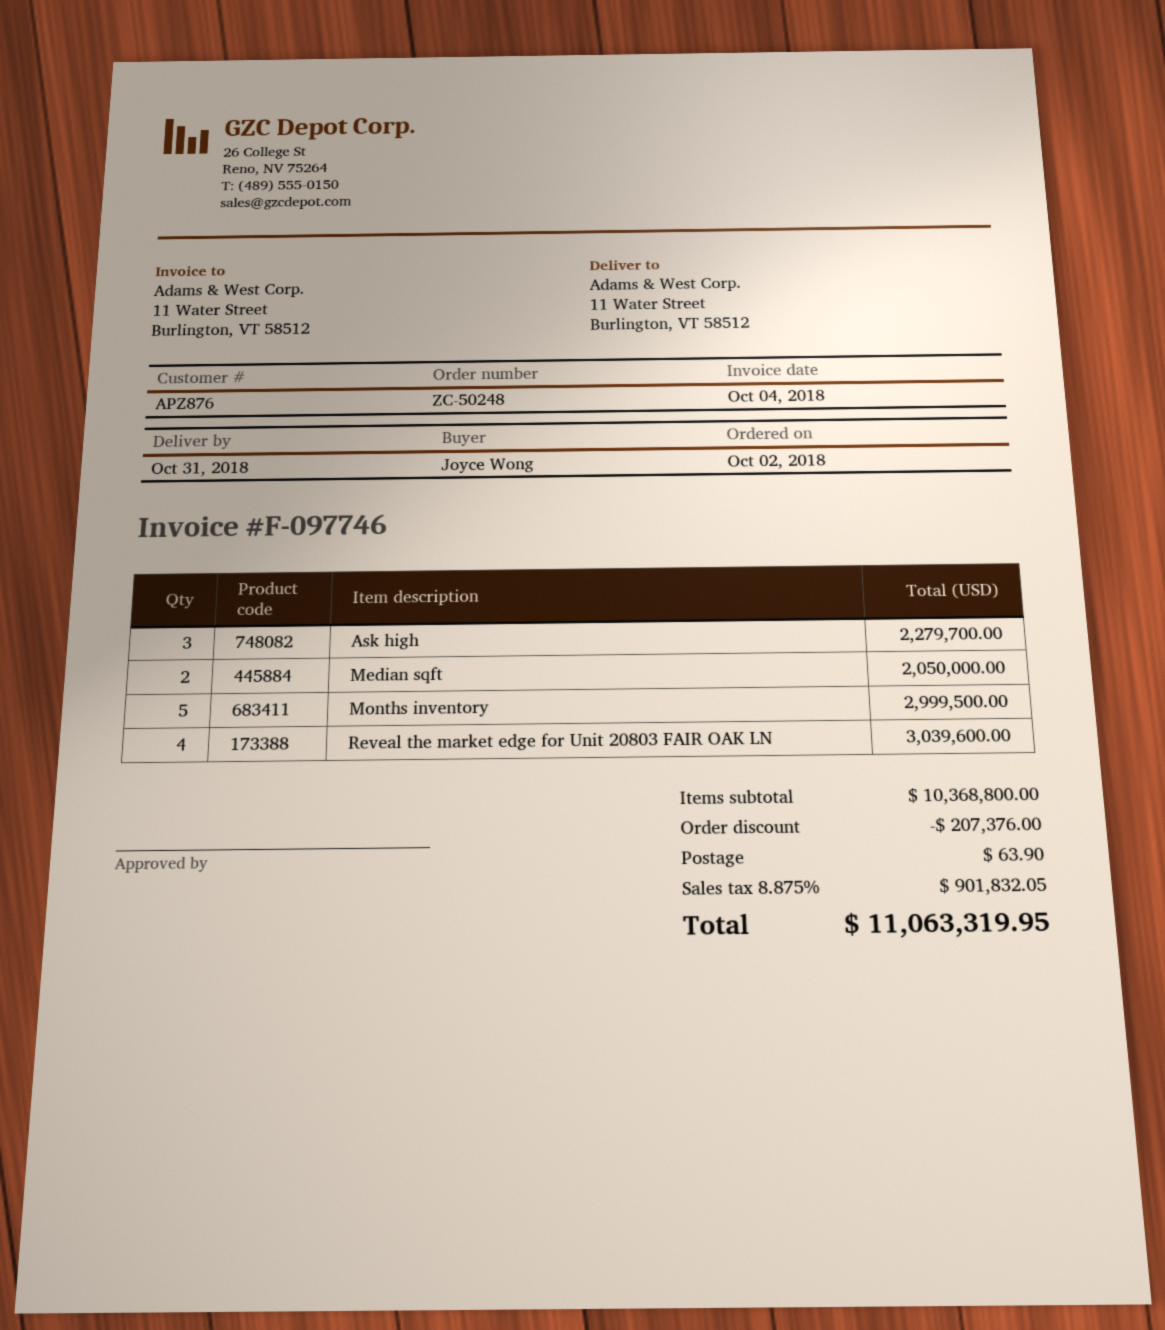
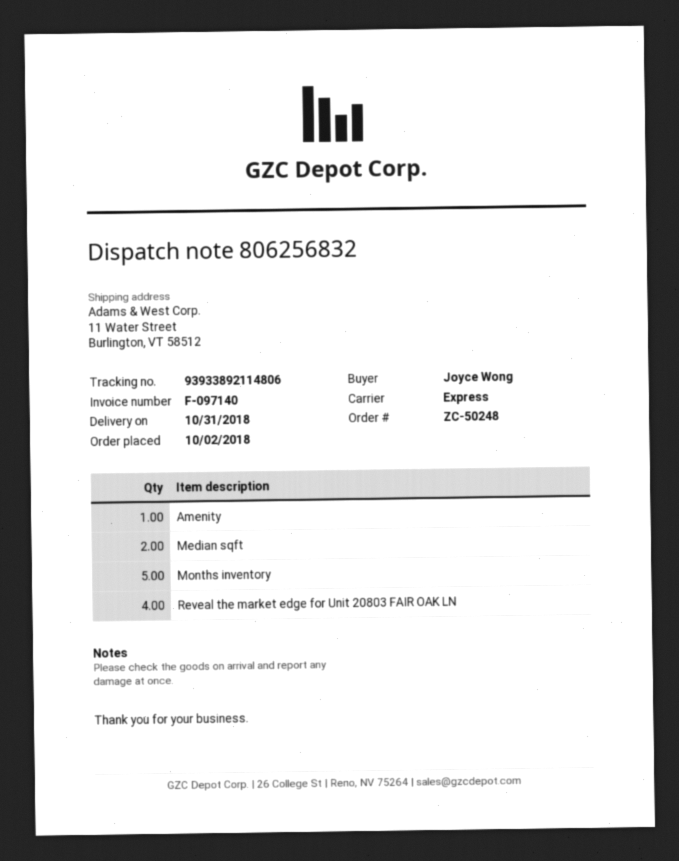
invoice number: F-097746 -> F-097140
Ask high: 3 -> none
Amenity: none -> 1

